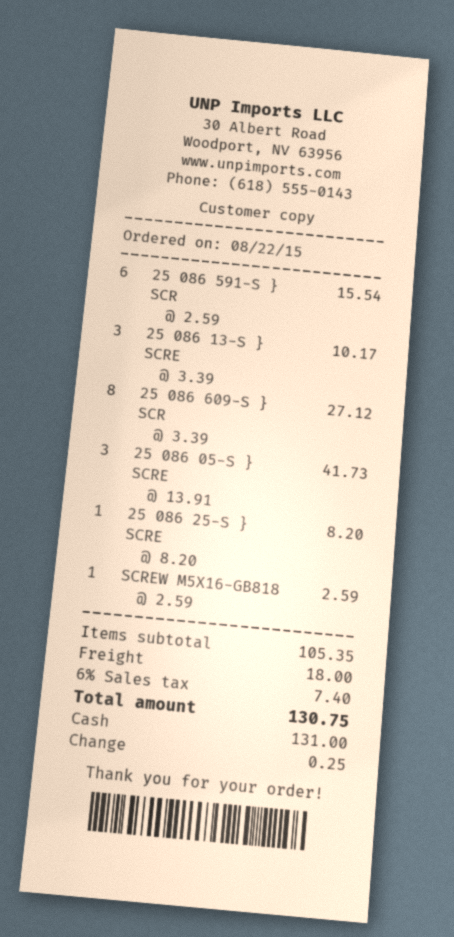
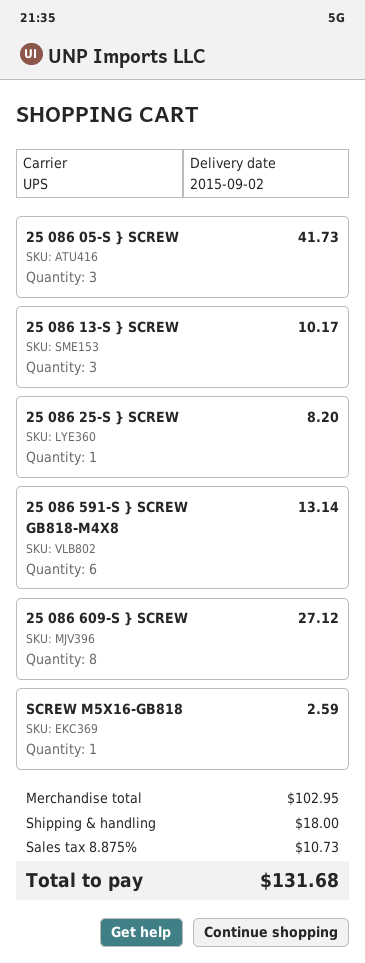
25 086 591-S } SCR: 6 for 15.54 -> 6 for 13.14
subtotal: 105.35 -> 102.95
tax: 6% = 7.40 -> 8.875% = 10.73
total: 130.75 -> 131.68

